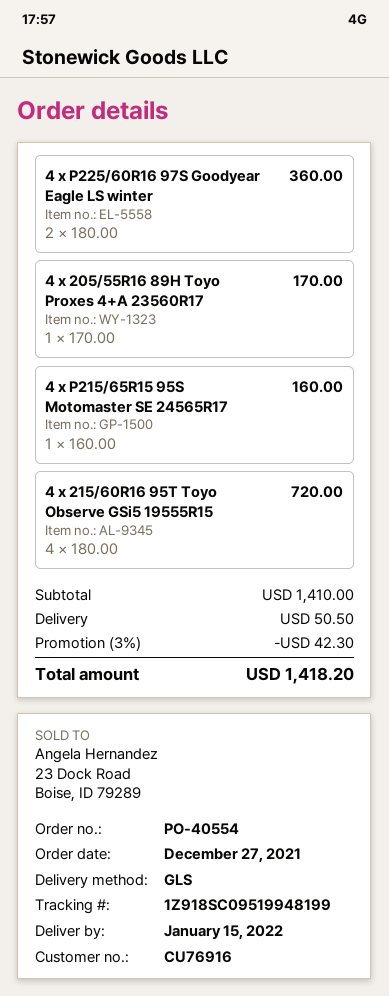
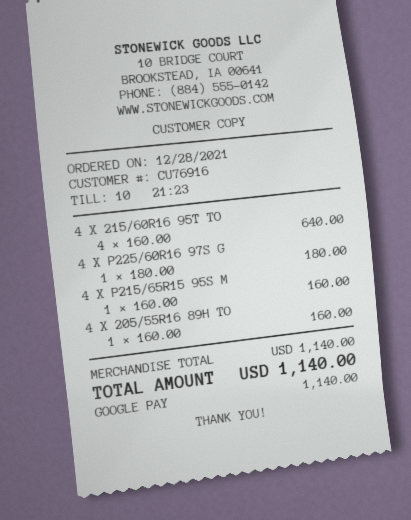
order date: 2021-12-27 -> 2021-12-28
4 x P225/60R16 97S Goodyear Eagle LS winter: 2 x 180.00 = 360.00 -> 1 x 180.00 = 180.00
4 x 205/55R16 89H Toyo Proxes 4+A 23560R17: 1 x 170.00 = 170.00 -> 1 x 160.00 = 160.00
4 x 215/60R16 95T Toyo Observe GSi5 19555R15: 4 x 180.00 = 720.00 -> 4 x 160.00 = 640.00
subtotal: 1410.00 -> 1140.00
discount: 3% = 42.30 -> none
shipping: 50.50 -> none
total: 1418.20 -> 1140.00

